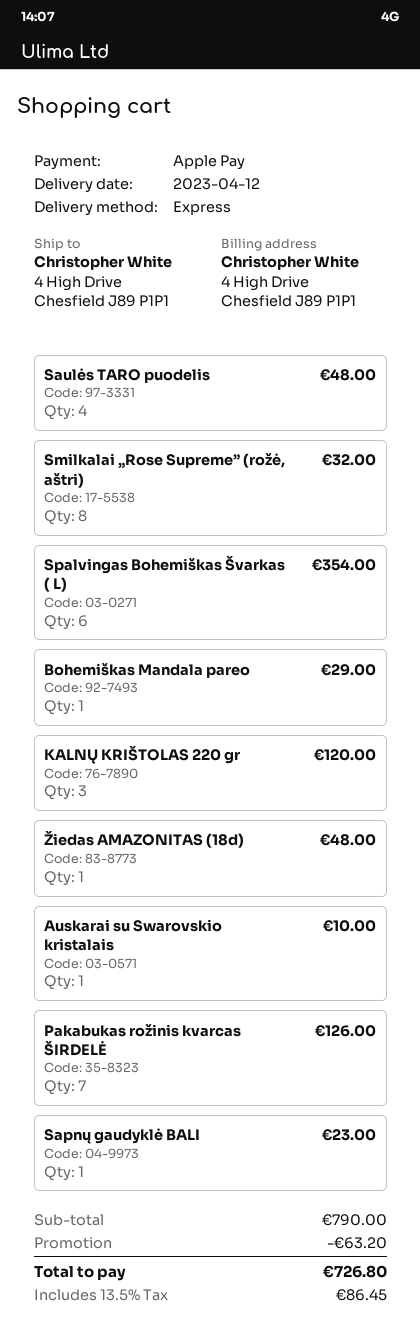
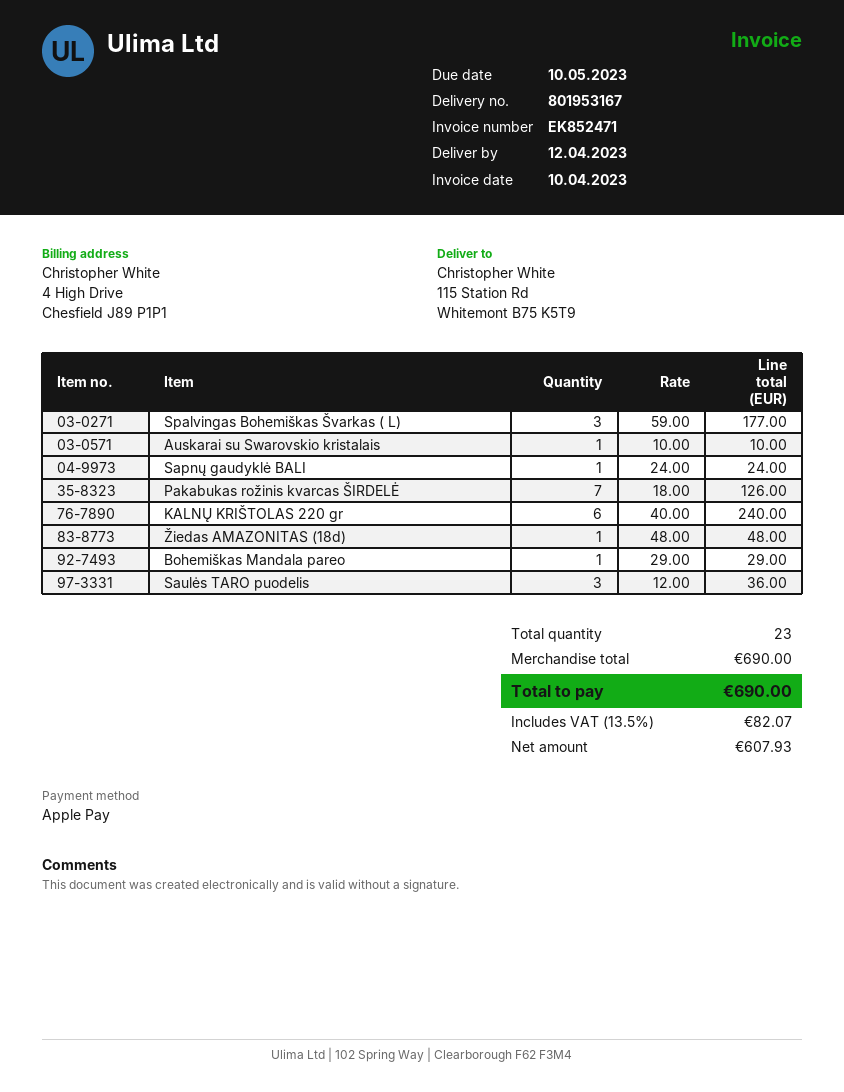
ship to: 4 High Drive, Chesfield J89 P1P1 -> 115 Station Rd, Whitemont B75 K5T9
Saulės TARO puodelis: 4 for 48.00 -> 3 for 36.00
Smilkalai „Rose Supreme” (rožė, aštri): 8 for 32.00 -> none
Spalvingas Bohemiškas Švarkas ( L): 6 for 354.00 -> 3 for 177.00
KALNŲ KRIŠTOLAS 220 gr: 3 for 120.00 -> 6 for 240.00
Sapnų gaudyklė BALI: 1 for 23.00 -> 1 for 24.00
subtotal: 790.00 -> 690.00
discount: 63.20 -> none
tax: 13.5% = 86.45 -> 13.5% = 82.07
total: 726.80 -> 690.00

